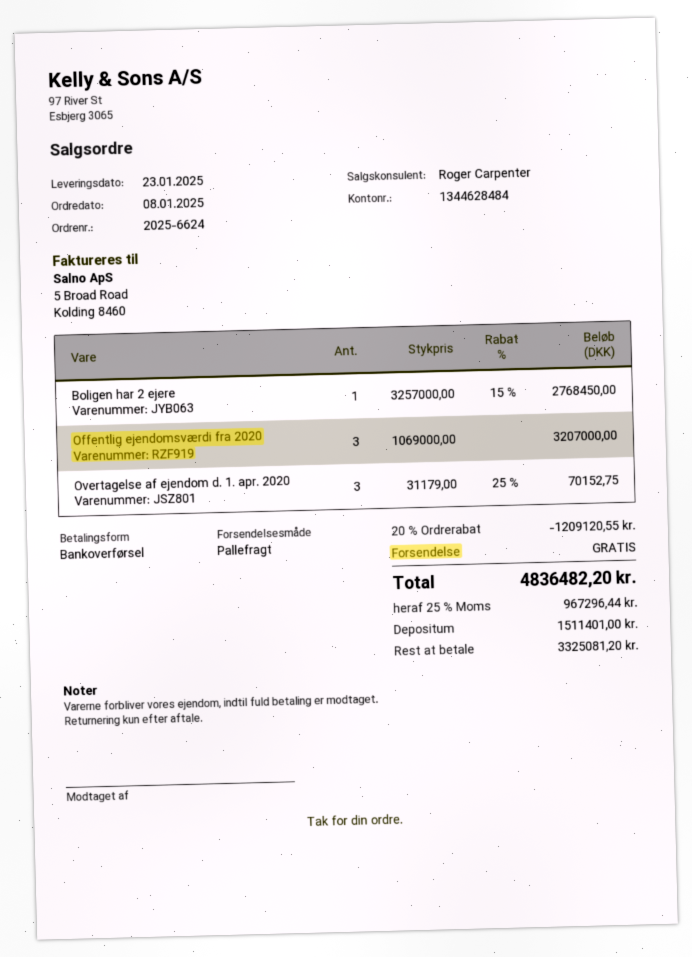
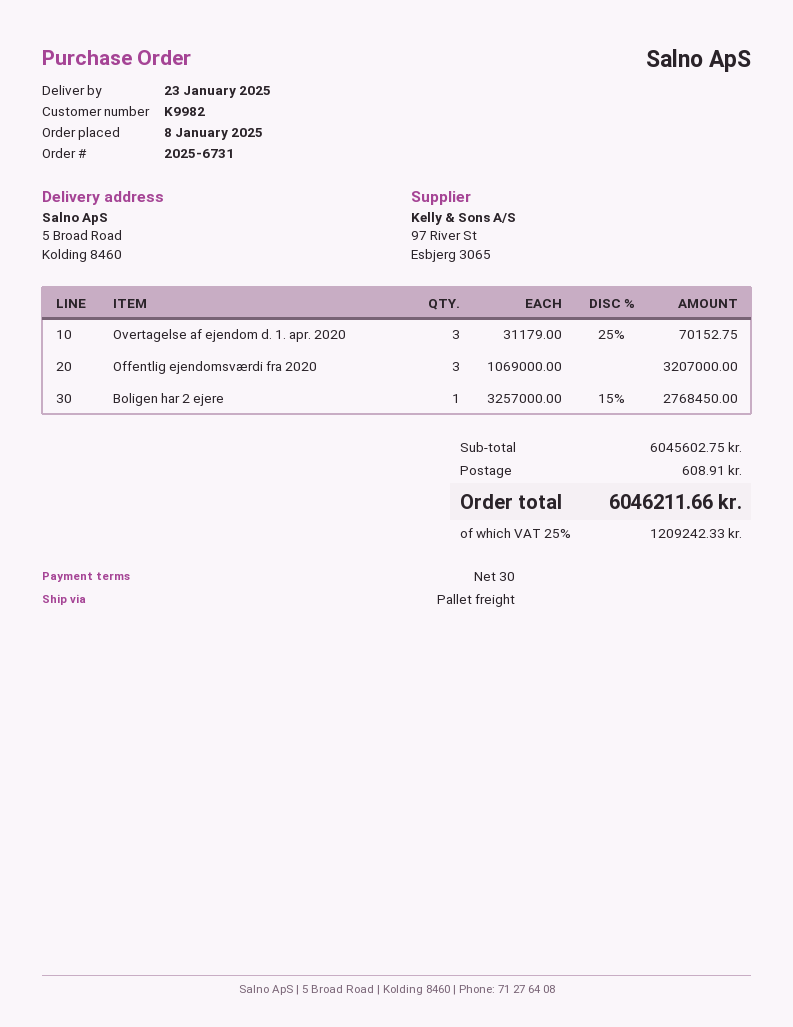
order number: 2025-6624 -> 2025-6731
discount: 20% = 1209120.55 -> none
shipping: 0.00 -> 608.91
tax: 25% = 967296.44 -> 25% = 1209242.33
total: 4836482.20 -> 6046211.66

